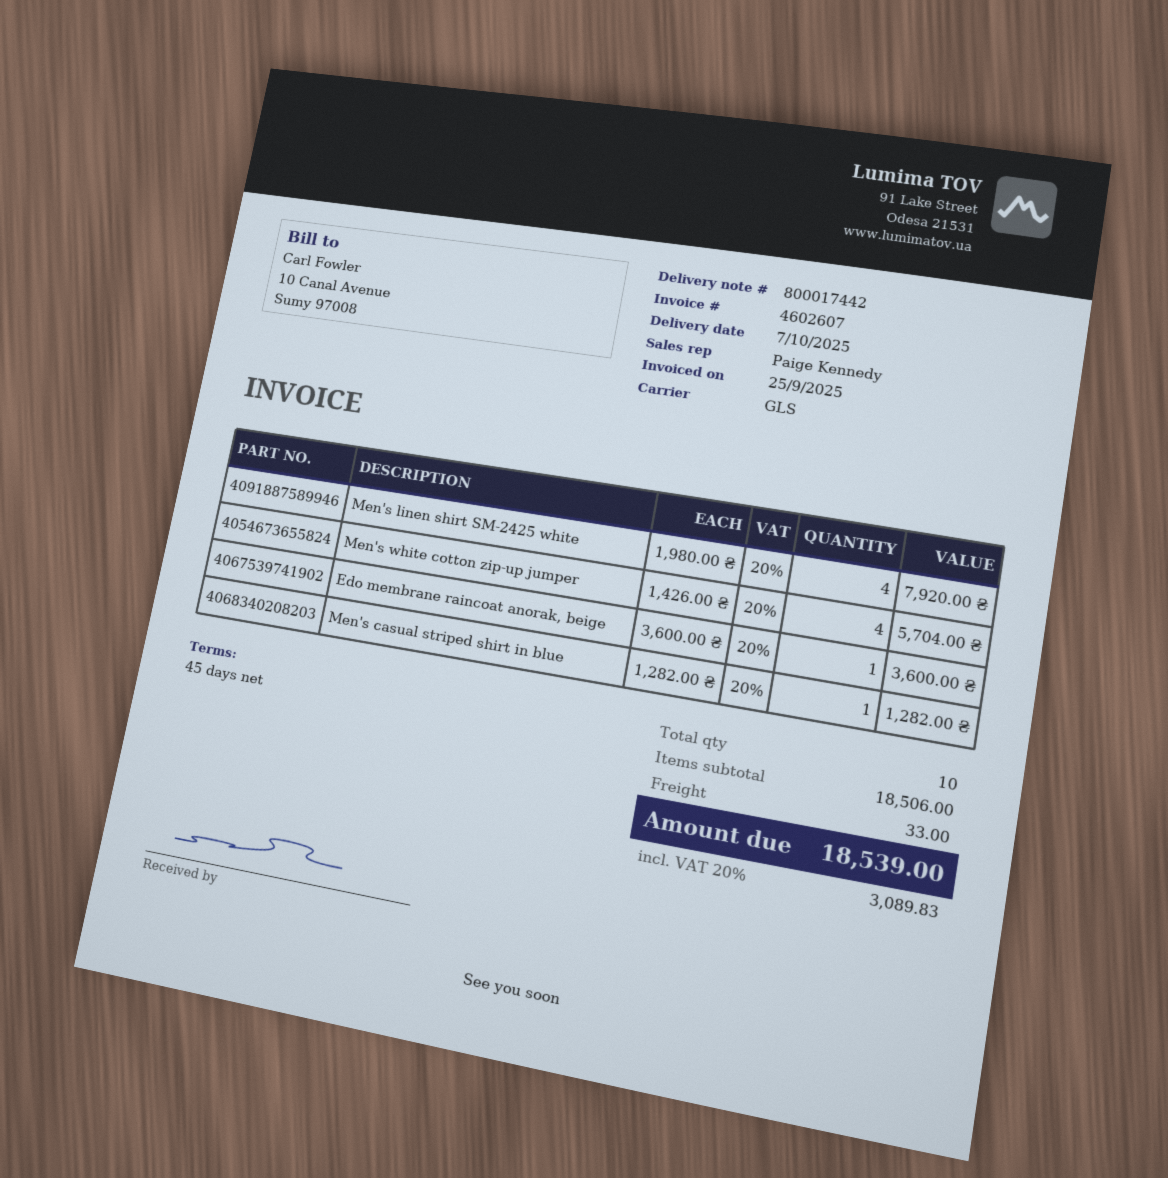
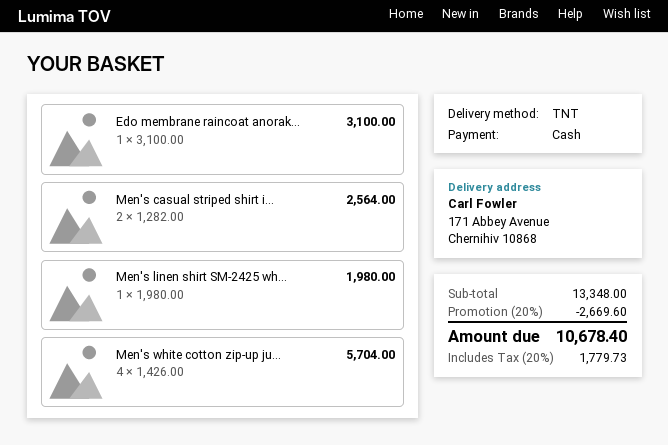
shipping method: GLS -> TNT
Men's linen shirt SM-2425 white: 4 x 1980.00 = 7920.00 -> 1 x 1980.00 = 1980.00
Edo membrane raincoat anorak, beige: 1 x 3600.00 = 3600.00 -> 1 x 3100.00 = 3100.00
Men's casual striped shirt in blue: 1 x 1282.00 = 1282.00 -> 2 x 1282.00 = 2564.00
subtotal: 18506.00 -> 13348.00
discount: none -> 20% = 2669.60
shipping: 33.00 -> none
tax: 20% = 3089.83 -> 20% = 1779.73
total: 18539.00 -> 10678.40

